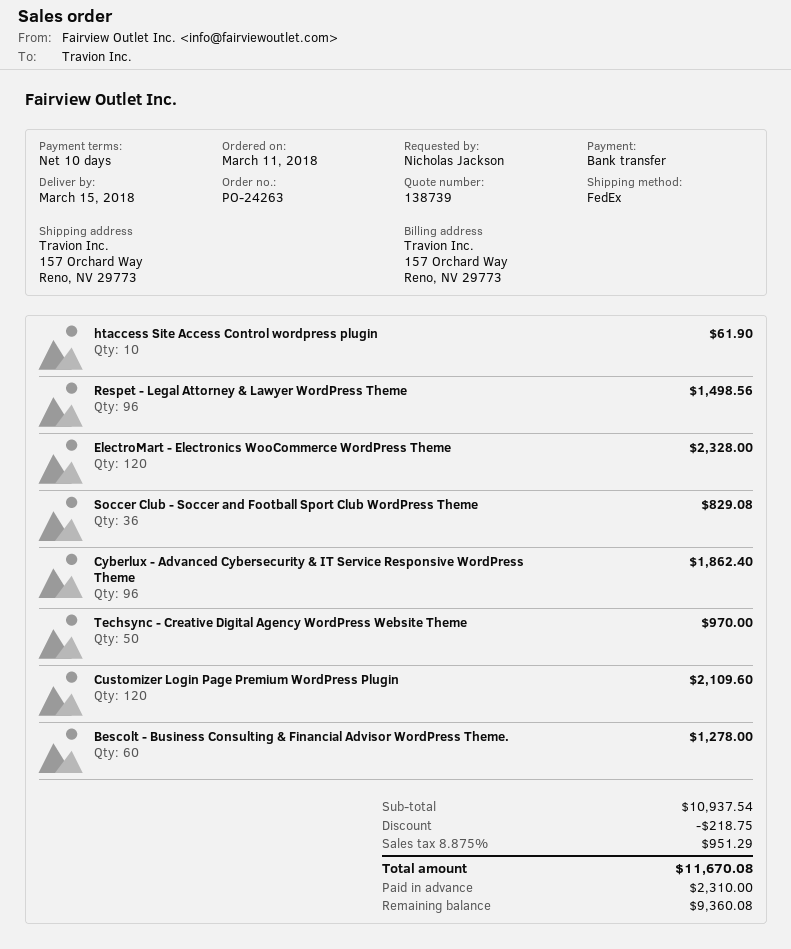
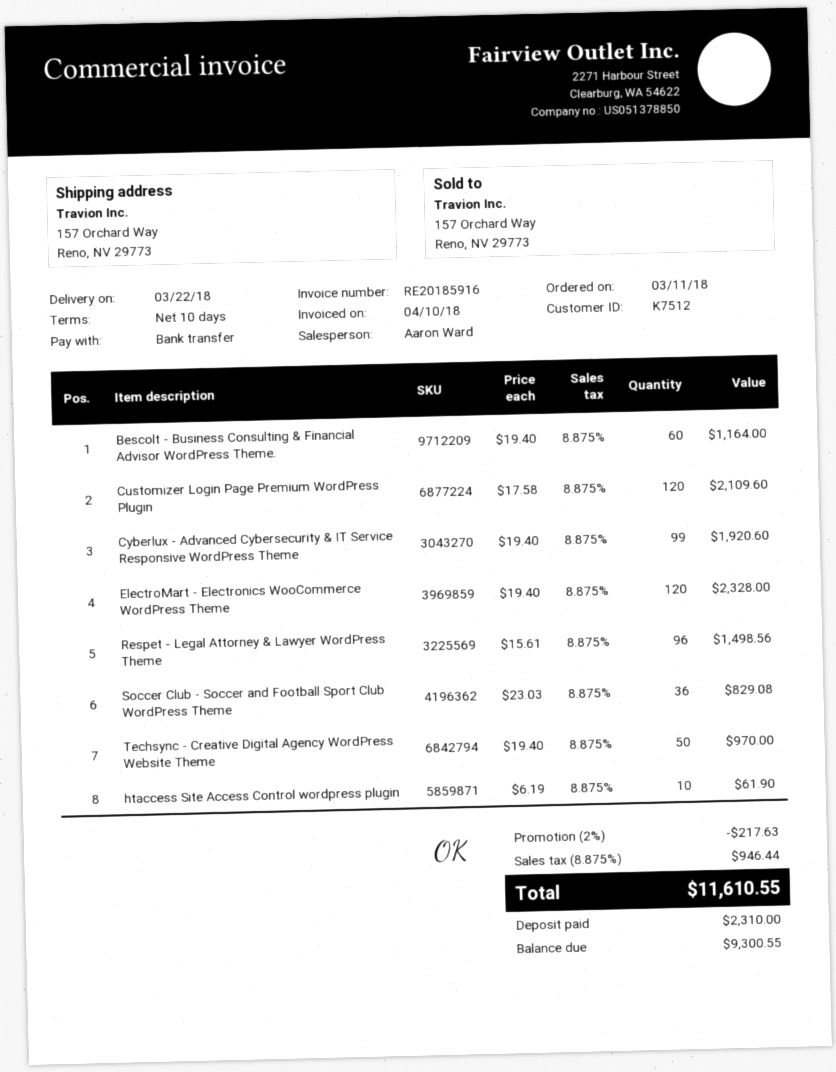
delivery date: 2018-03-15 -> 2018-03-22
Cyberlux - Advanced Cybersecurity & IT Service Responsive WordPress Theme: 96 for 1862.40 -> 99 for 1920.60
Bescolt - Business Consulting & Financial Advisor WordPress Theme.: 60 for 1278.00 -> 60 for 1164.00
discount: 218.75 -> 217.63
tax: 8.875% = 951.29 -> 8.875% = 946.44
total: 11670.08 -> 11610.55
balance: 9360.08 -> 9300.55

